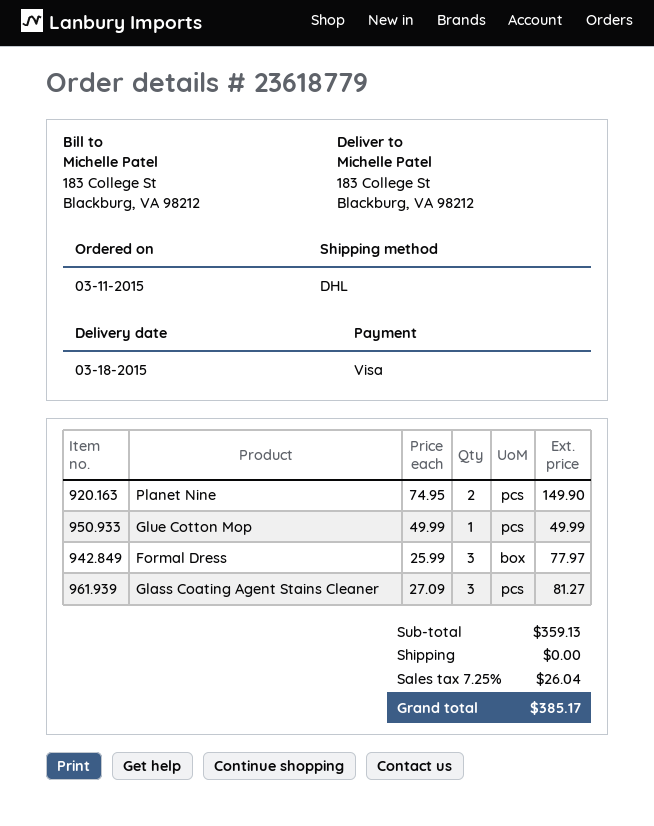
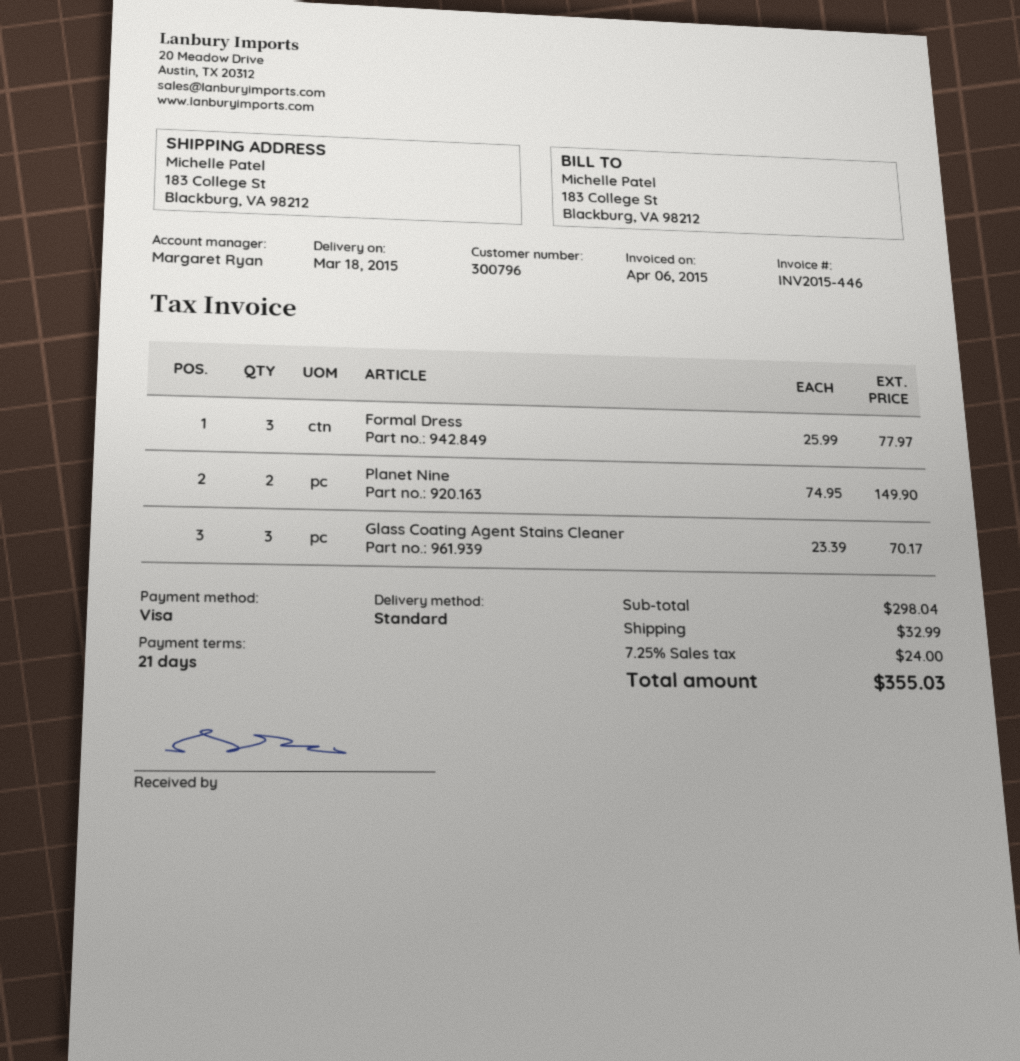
shipping method: DHL -> standard
Glue Cotton Mop: 1 x 49.99 = 49.99 -> none
Glass Coating Agent Stains Cleaner: 3 x 27.09 = 81.27 -> 3 x 23.39 = 70.17
subtotal: 359.13 -> 298.04
shipping: 0.00 -> 32.99
tax: 7.25% = 26.04 -> 7.25% = 24.00
total: 385.17 -> 355.03

